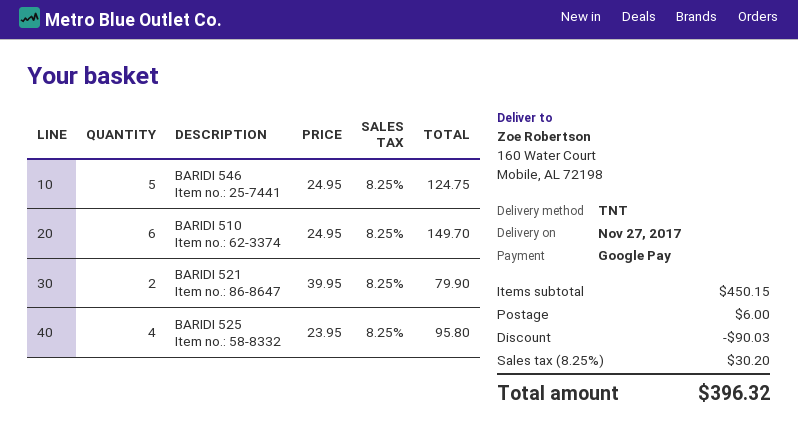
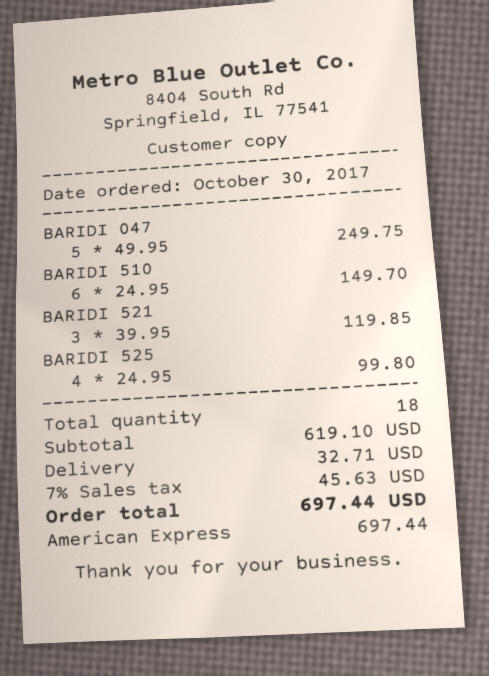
payment method: Google Pay -> American Express
BARIDI 546: 5 x 24.95 = 124.75 -> none
BARIDI 521: 2 x 39.95 = 79.90 -> 3 x 39.95 = 119.85
BARIDI 525: 4 x 23.95 = 95.80 -> 4 x 24.95 = 99.80
BARIDI 047: none -> 5 x 49.95 = 249.75
subtotal: 450.15 -> 619.10
discount: 90.03 -> none
shipping: 6.00 -> 32.71
tax: 8.25% = 30.20 -> 7% = 45.63
total: 396.32 -> 697.44

